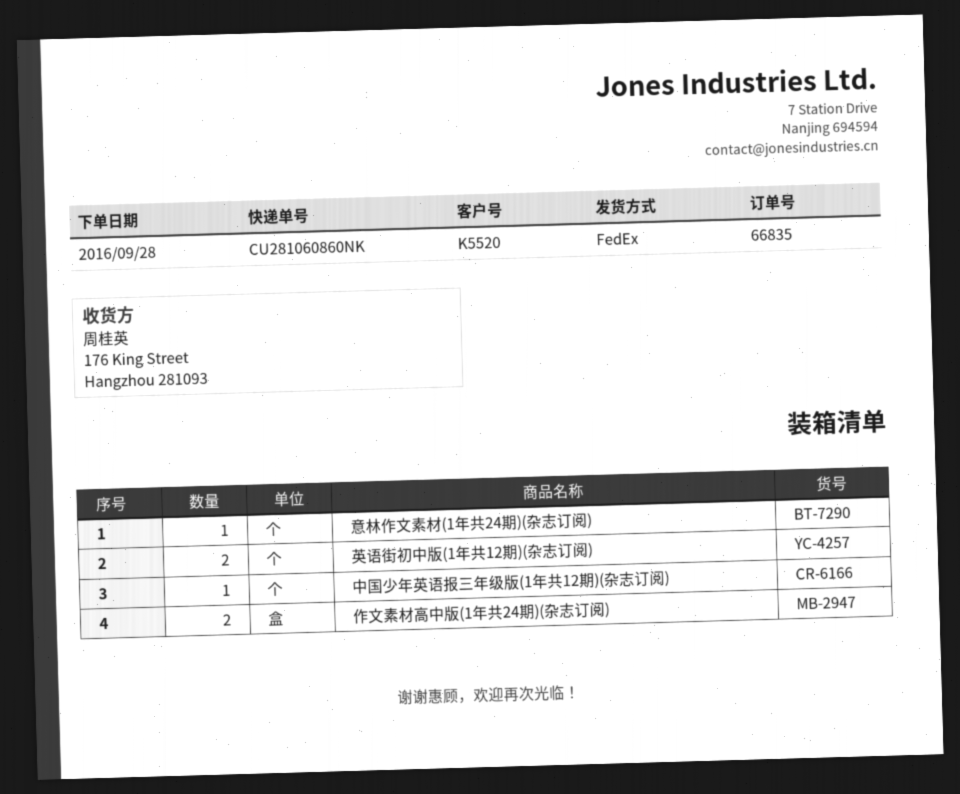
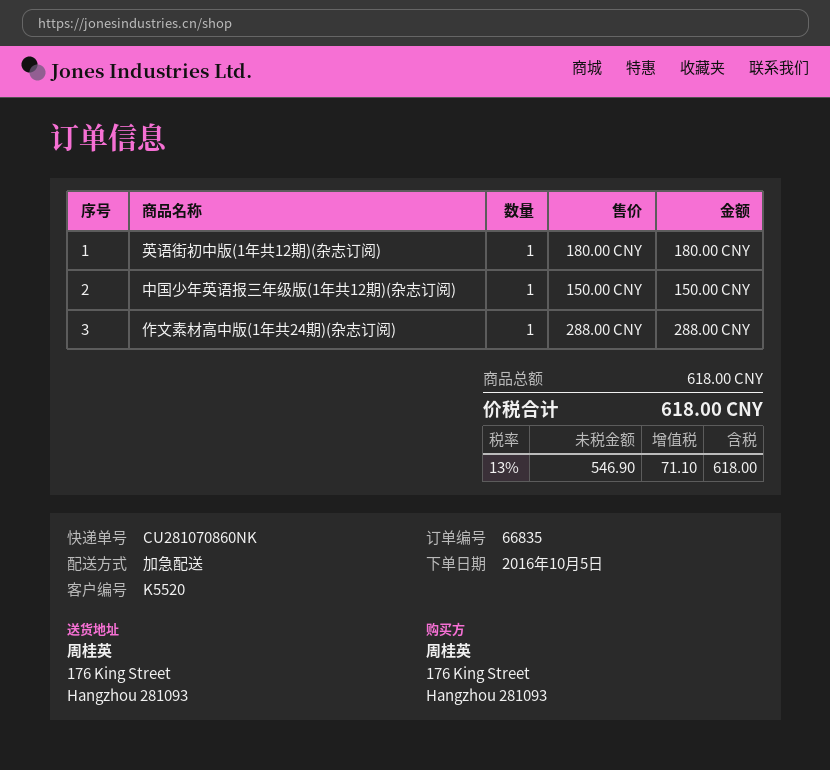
order date: 2016-09-28 -> 2016-10-05
shipping method: FedEx -> express
tracking number: CU281060860NK -> CU281070860NK
意林作文素材(1年共24期)(杂志订阅): 1 -> none
英语街初中版(1年共12期)(杂志订阅): 2 -> 1
作文素材高中版(1年共24期)(杂志订阅): 2 -> 1

